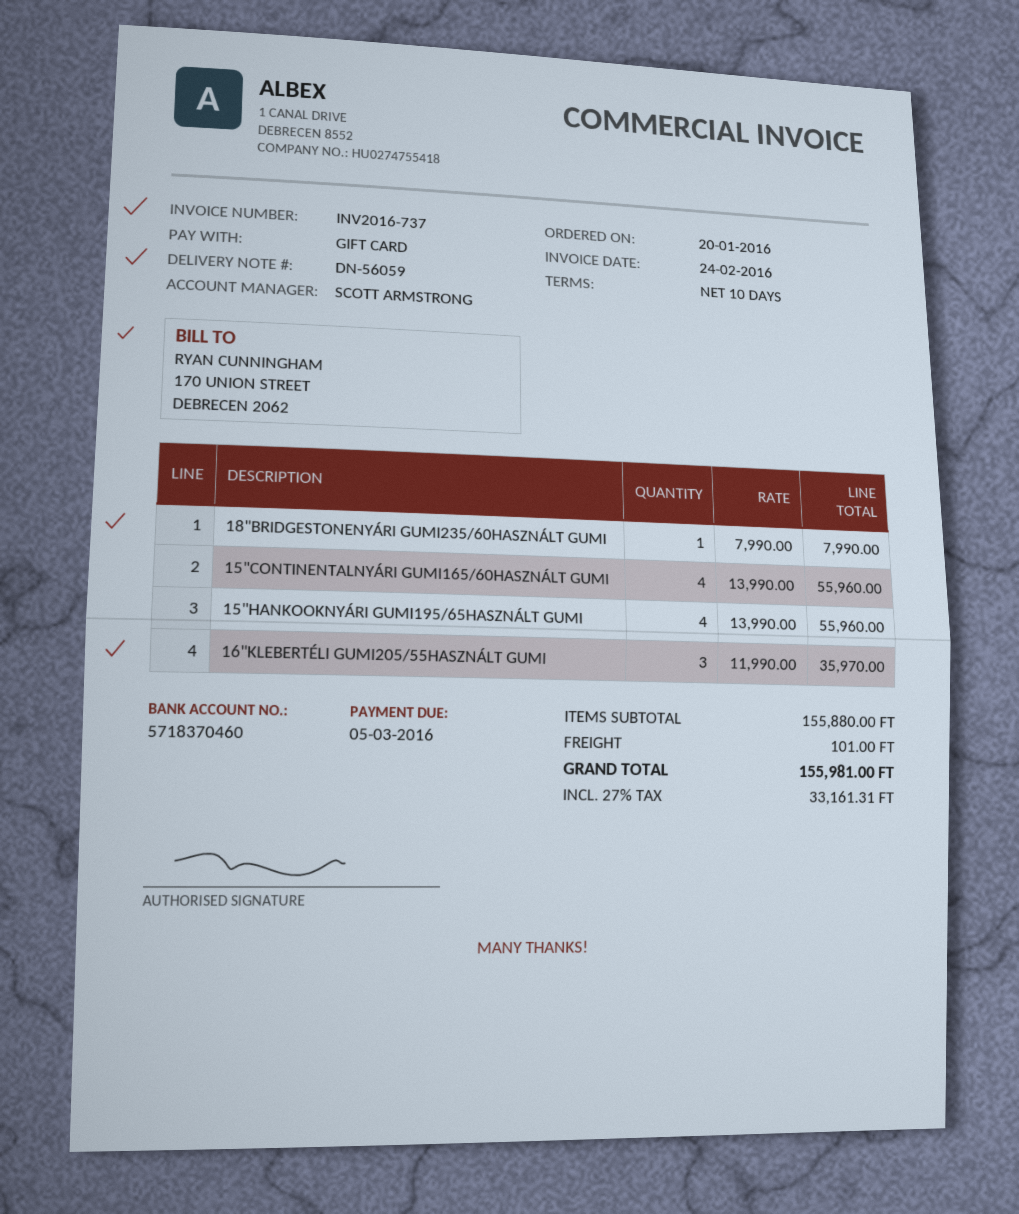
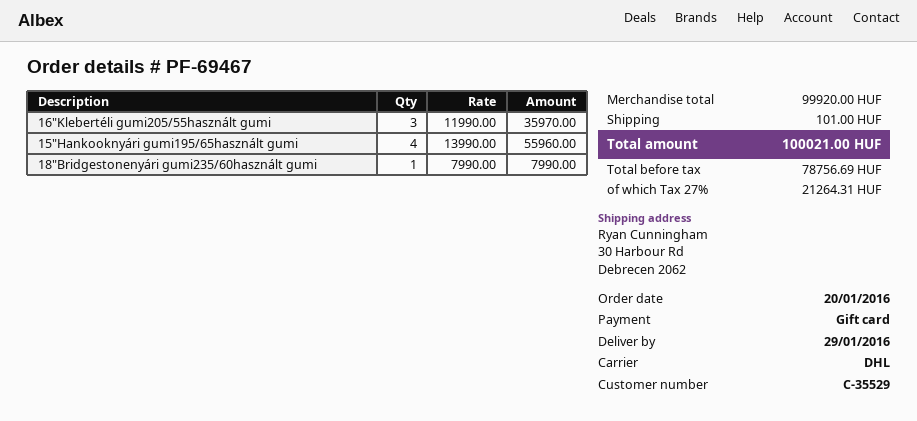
15"CONTINENTALNYÁRI GUMI165/60HASZNÁLT GUMI: 4 x 13990.00 = 55960.00 -> none
subtotal: 155880.00 -> 99920.00
tax: 27% = 33161.31 -> 27% = 21264.31
total: 155981.00 -> 100021.00

